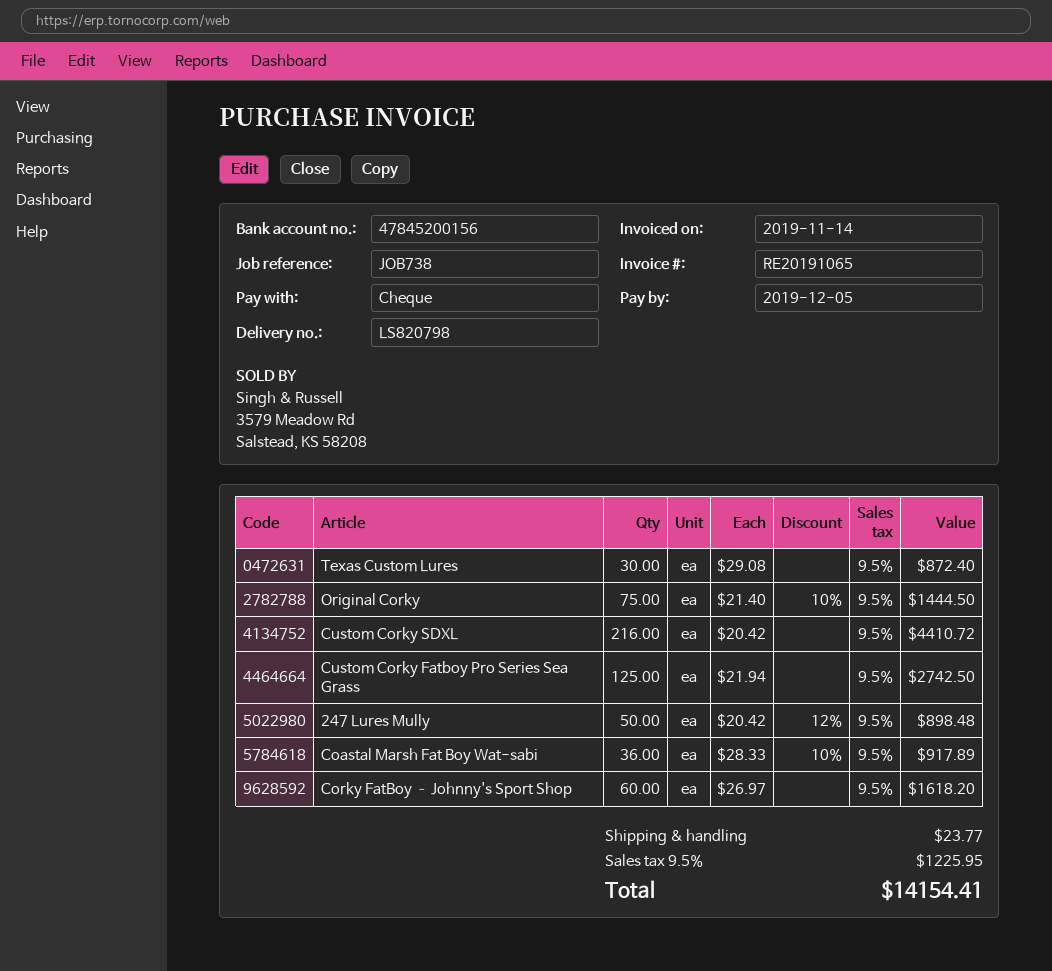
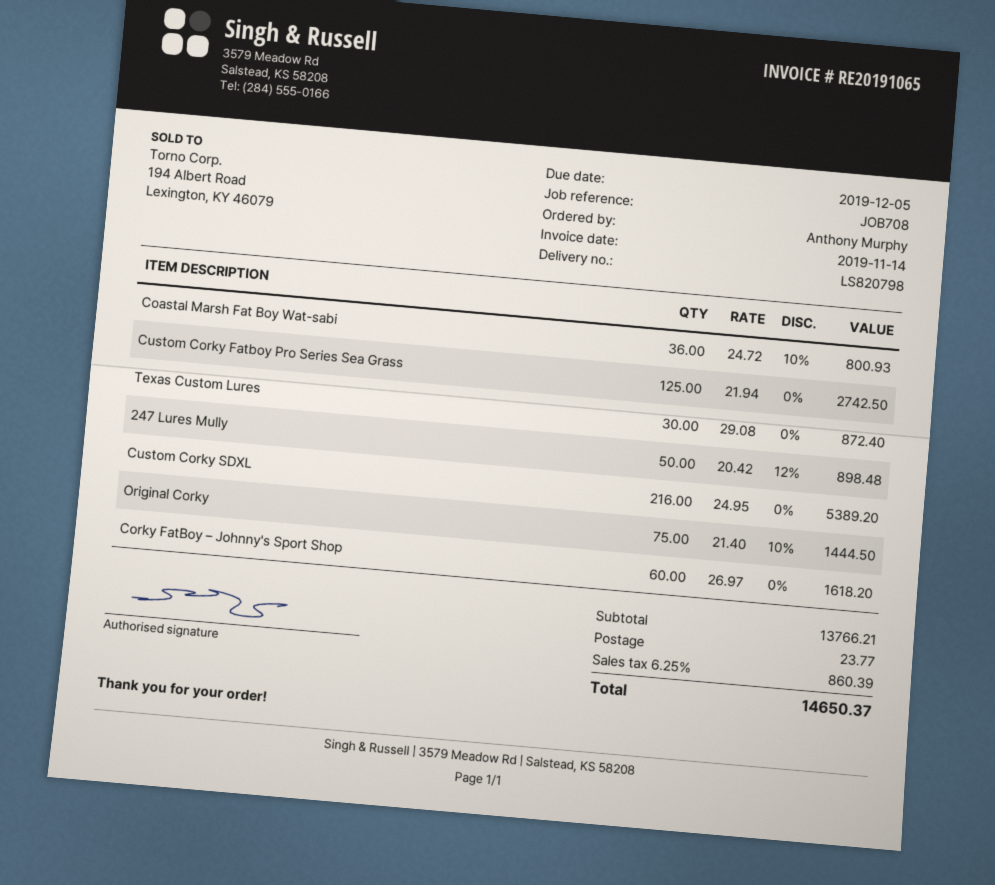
reference: JOB738 -> JOB708
Custom Corky SDXL: 216 x 20.42 = 4410.72 -> 216 x 24.95 = 5389.20
Coastal Marsh Fat Boy Wat-sabi: 36 x 28.33 - 10% = 917.89 -> 36 x 24.72 - 10% = 800.93
tax: 9.5% = 1225.95 -> 6.25% = 860.39
total: 14154.41 -> 14650.37

